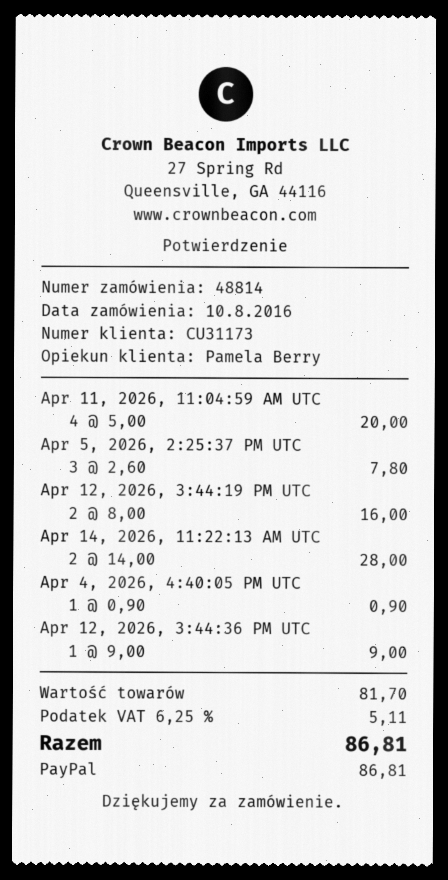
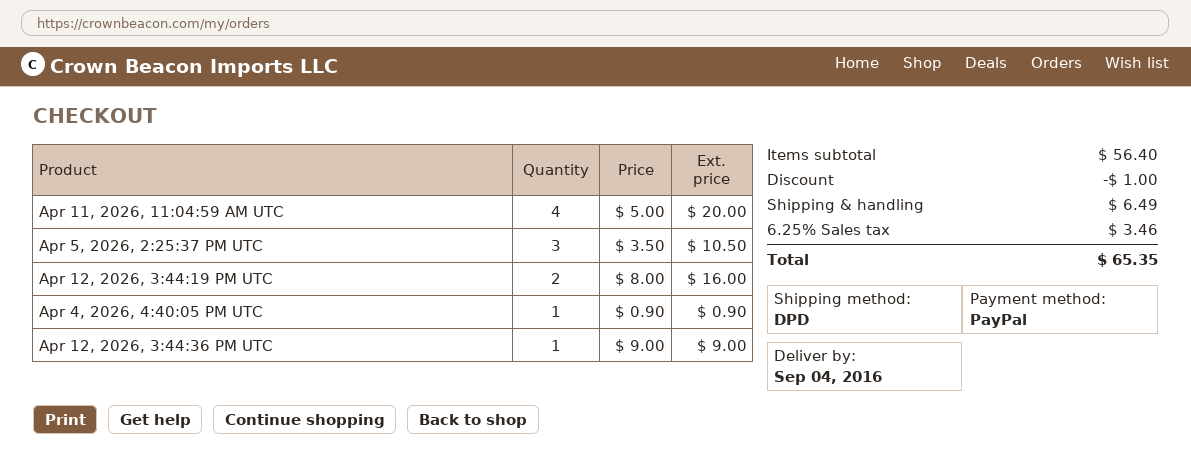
Apr 5, 2026, 2:25:37 PM UTC: 3 x 2.60 = 7.80 -> 3 x 3.50 = 10.50
Apr 14, 2026, 11:22:13 AM UTC: 2 x 14.00 = 28.00 -> none
subtotal: 81.70 -> 56.40
discount: none -> 1.00
shipping: none -> 6.49
tax: 6.25% = 5.11 -> 6.25% = 3.46
total: 86.81 -> 65.35

